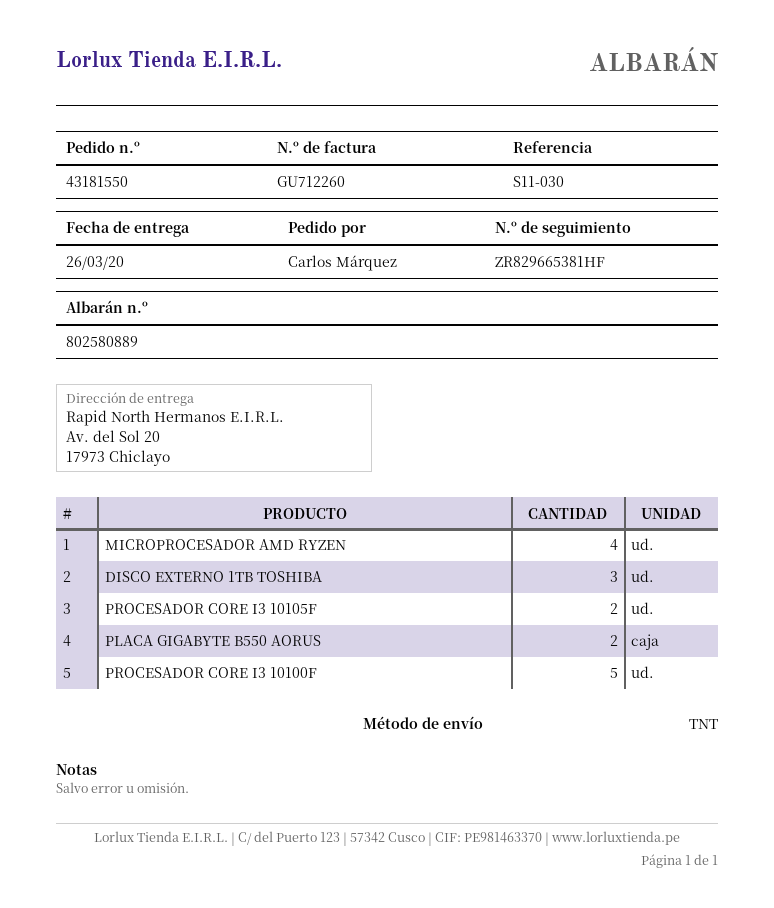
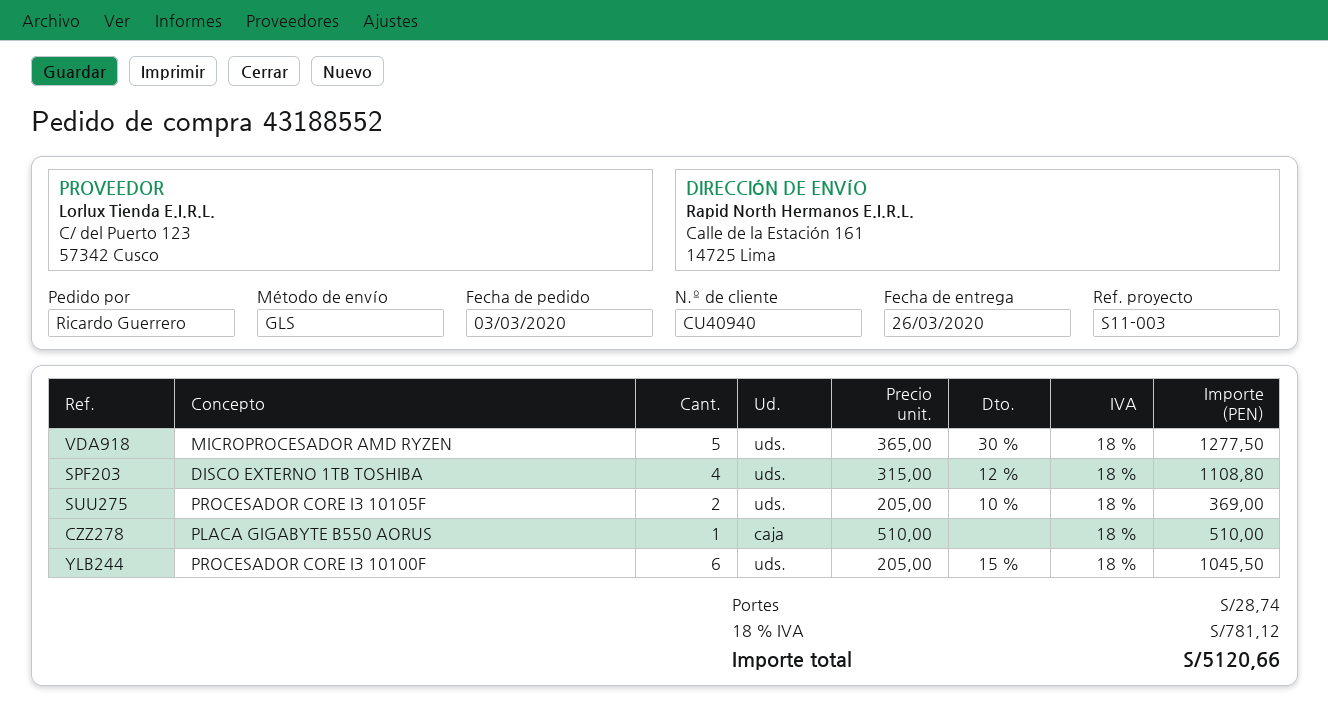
order number: 43181550 -> 43188552
reference: S11-030 -> S11-003
ordered by: Carlos Márquez -> Ricardo Guerrero
shipping method: TNT -> GLS
ship to: Av. del Sol 20, 17973 Chiclayo -> Calle de la Estación 161, 14725 Lima
MICROPROCESADOR AMD RYZEN: 4 -> 5
DISCO EXTERNO 1TB TOSHIBA: 3 -> 4
PLACA GIGABYTE B550 AORUS: 2 -> 1
PROCESADOR CORE I3 10100F: 5 -> 6

